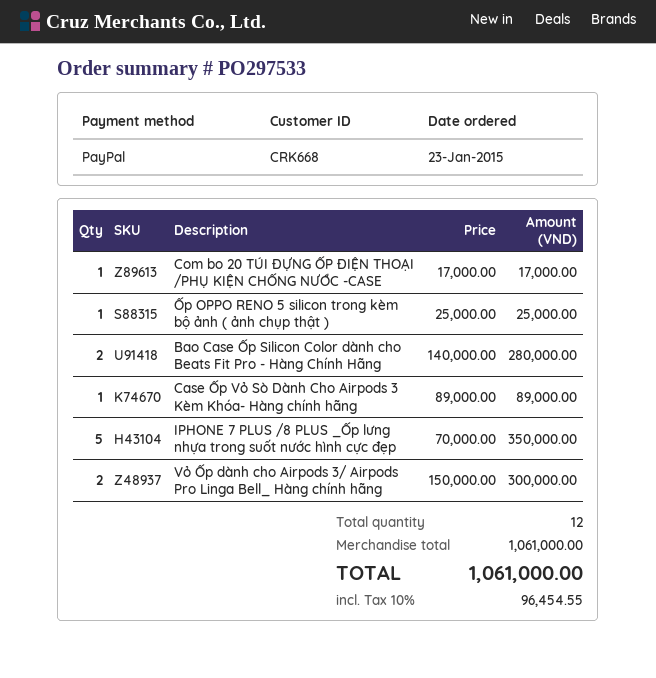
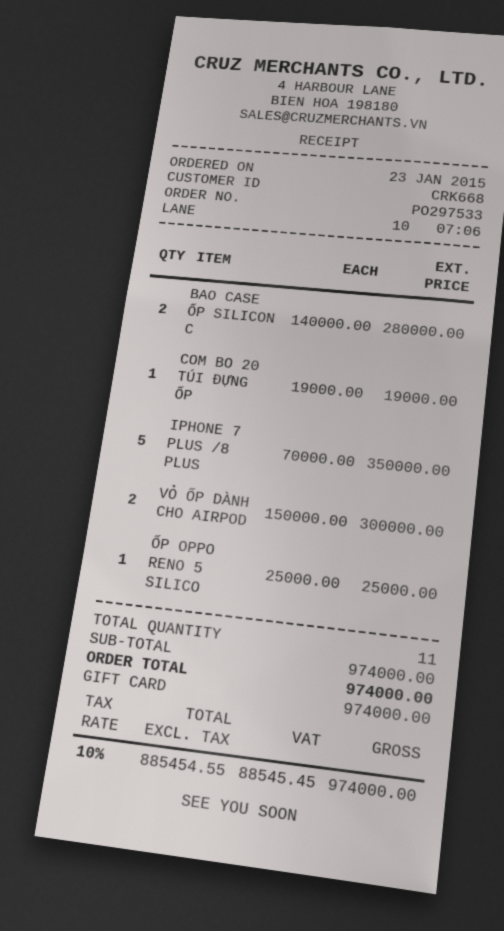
payment method: PayPal -> gift card
Com bo 20 TÚI ĐỰNG ỐP ĐIỆN THOẠI /PHỤ KIỆN CHỐNG NƯỚC -CASE: 1 x 17000.00 = 17000.00 -> 1 x 19000.00 = 19000.00
Case Ốp Vỏ Sò Dành Cho Airpods 3 Kèm Khóa- Hàng chính hãng: 1 x 89000.00 = 89000.00 -> none
total quantity: 12 -> 11
subtotal: 1061000.00 -> 974000.00
tax: 10% = 96454.55 -> 10% = 88545.45
total: 1061000.00 -> 974000.00

